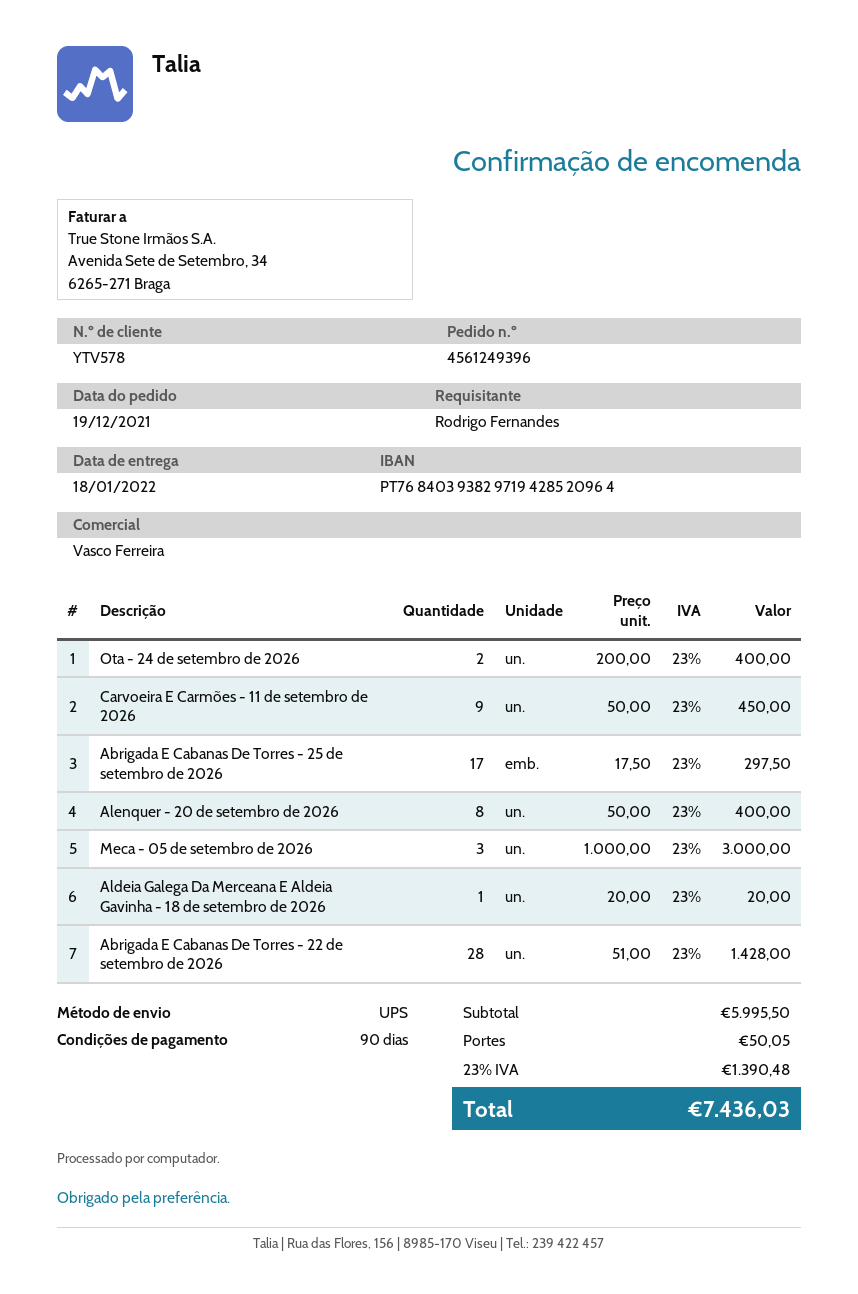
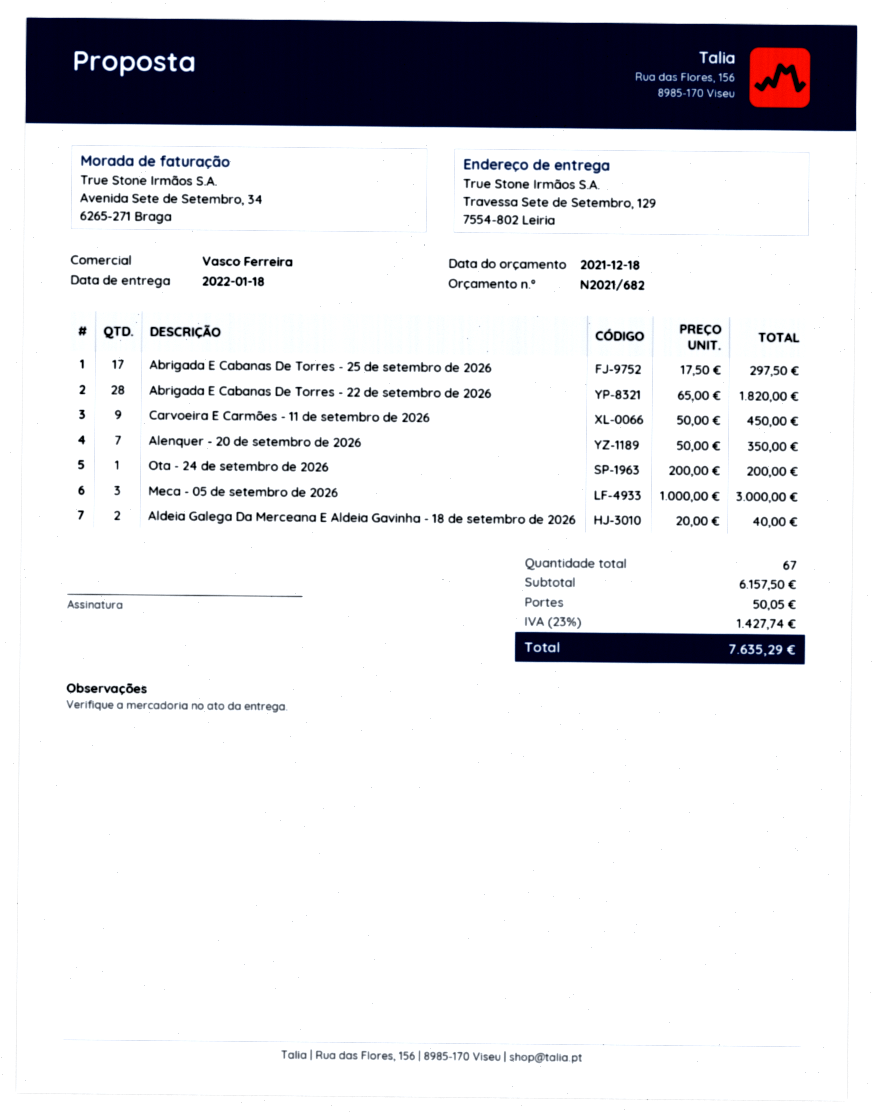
Ota - 24 de setembro de 2026: 2 x 200.00 = 400.00 -> 1 x 200.00 = 200.00
Alenquer - 20 de setembro de 2026: 8 x 50.00 = 400.00 -> 7 x 50.00 = 350.00
Aldeia Galega Da Merceana E Aldeia Gavinha - 18 de setembro de 2026: 1 x 20.00 = 20.00 -> 2 x 20.00 = 40.00
Abrigada E Cabanas De Torres - 22 de setembro de 2026: 28 x 51.00 = 1428.00 -> 28 x 65.00 = 1820.00
subtotal: 5995.50 -> 6157.50
tax: 23% = 1390.48 -> 23% = 1427.74
total: 7436.03 -> 7635.29

